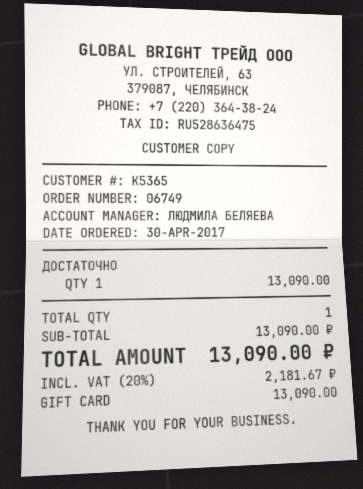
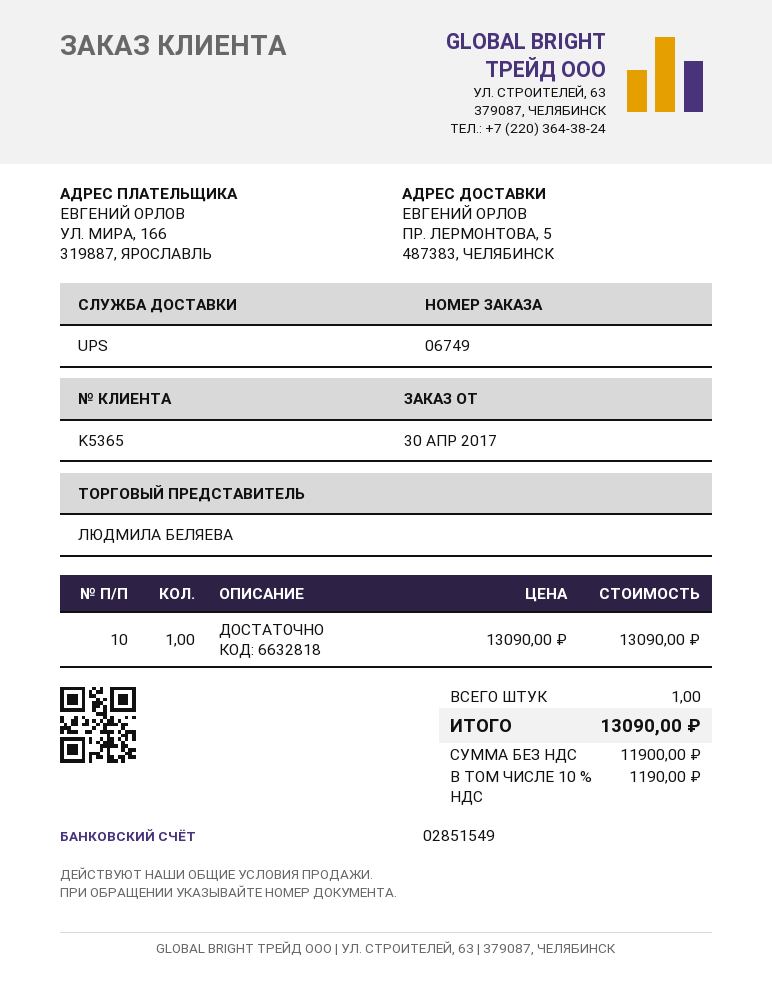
tax: 20% = 2181.67 -> 10% = 1190.00

